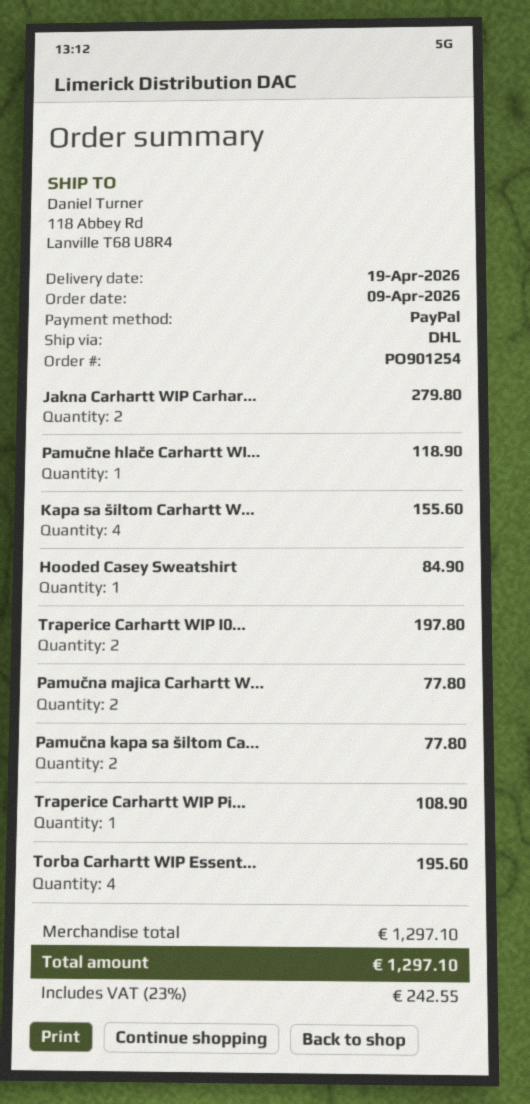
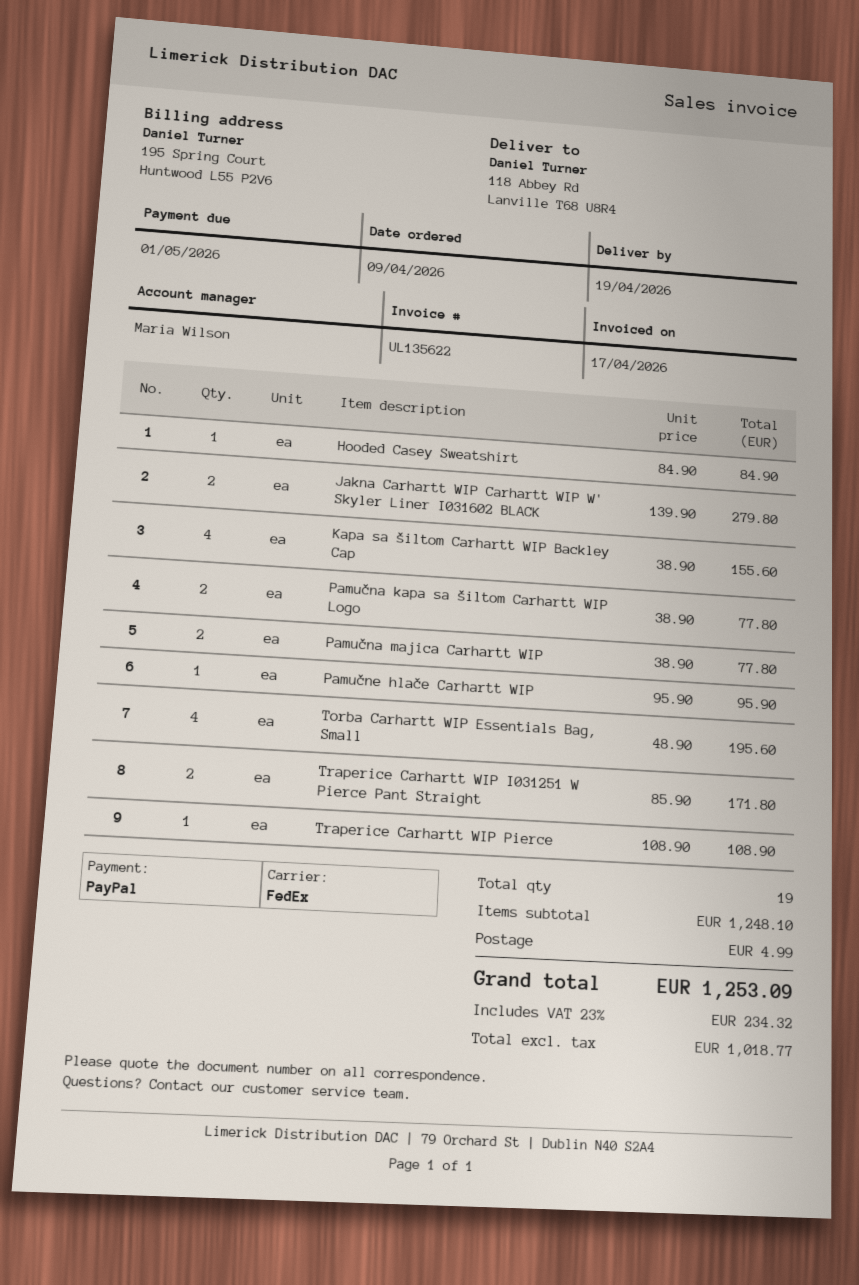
shipping method: DHL -> FedEx
Pamučne hlače Carhartt WI...: 1 for 118.90 -> 1 for 95.90
Traperice Carhartt WIP I0...: 2 for 197.80 -> 2 for 171.80
subtotal: 1297.10 -> 1248.10
shipping: none -> 4.99
tax: 23% = 242.55 -> 23% = 234.32
total: 1297.10 -> 1253.09

